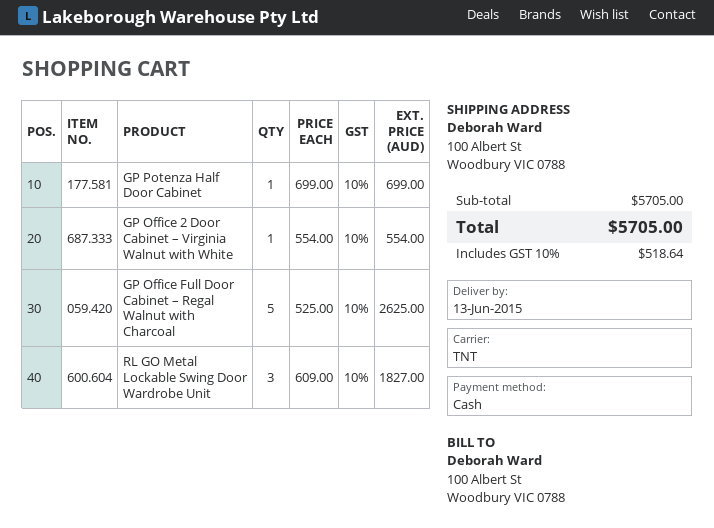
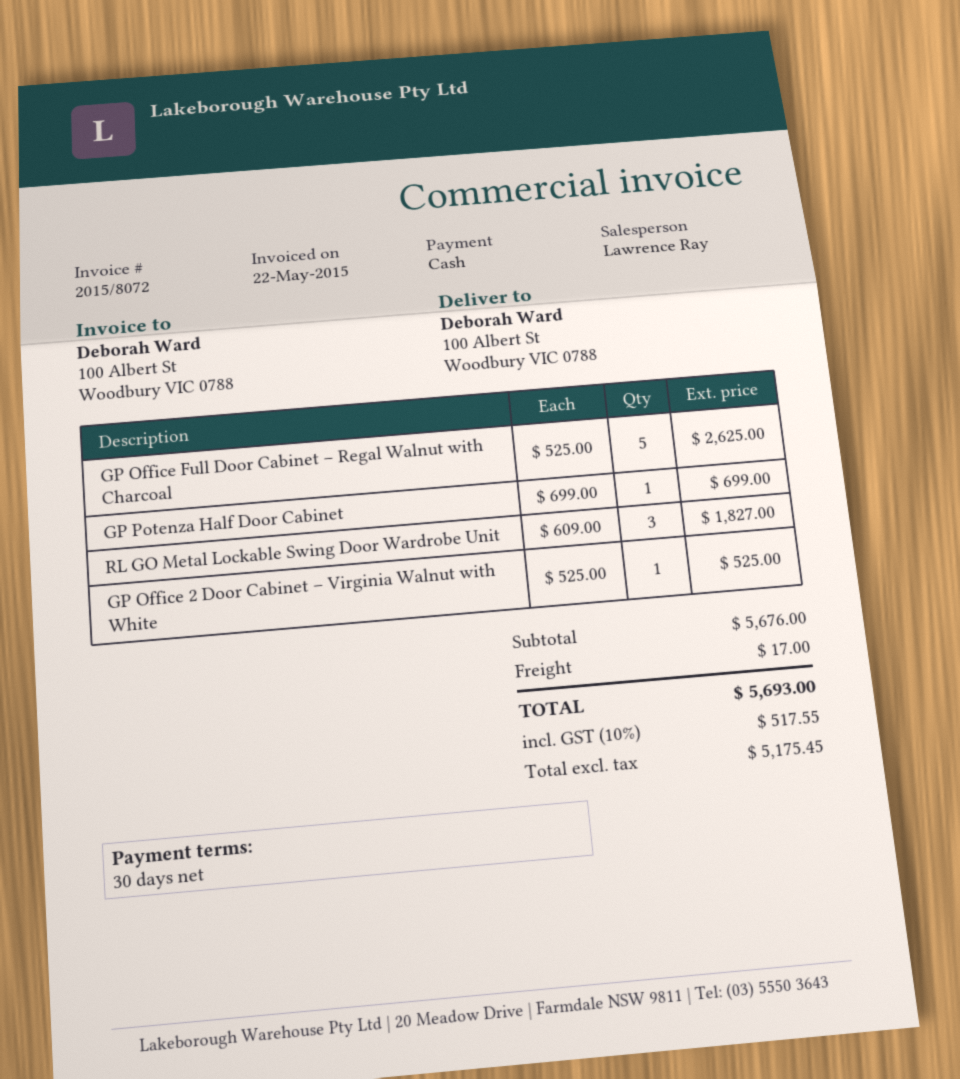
GP Office 2 Door Cabinet – Virginia Walnut with White: 1 x 554.00 = 554.00 -> 1 x 525.00 = 525.00
subtotal: 5705.00 -> 5676.00
shipping: none -> 17.00
tax: 10% = 518.64 -> 10% = 517.55
total: 5705.00 -> 5693.00

